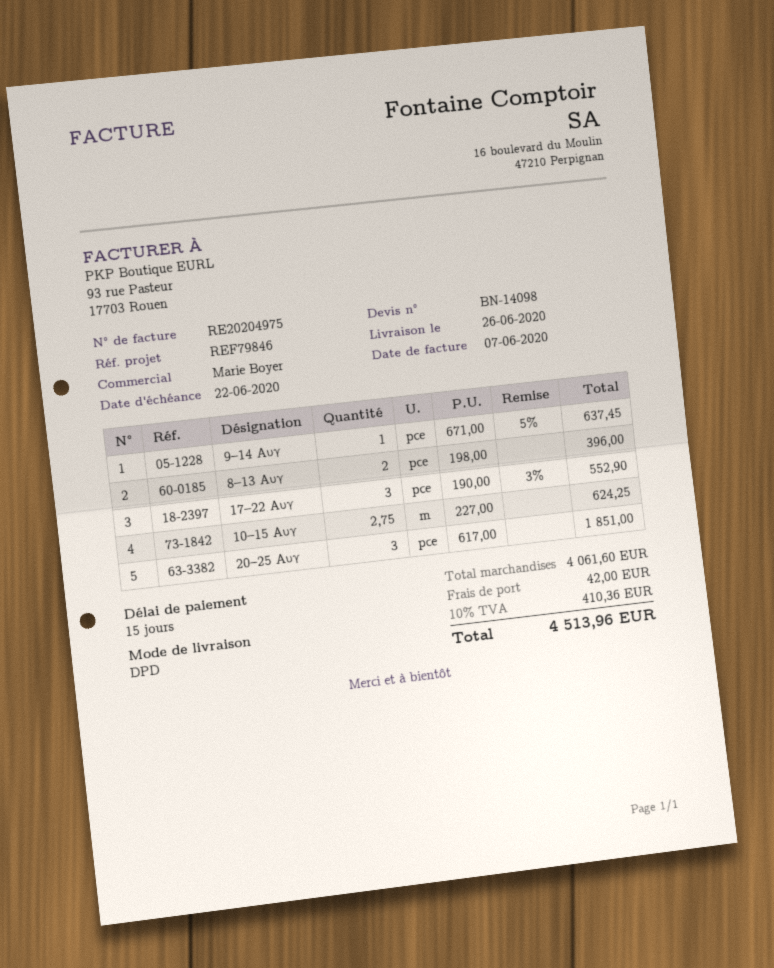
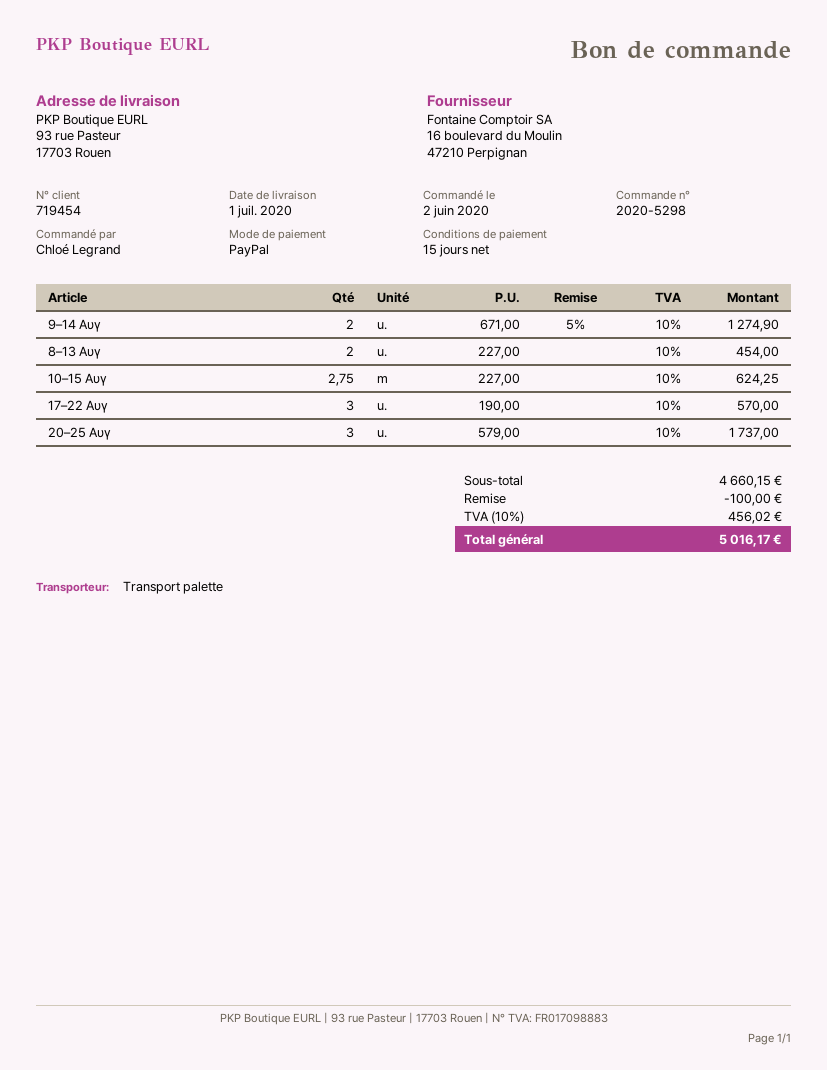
delivery date: 2020-06-26 -> 2020-07-01
shipping method: DPD -> pallet freight
9–14 Αυγ: 1 x 671.00 - 5% = 637.45 -> 2 x 671.00 - 5% = 1274.90
8–13 Αυγ: 2 x 198.00 = 396.00 -> 2 x 227.00 = 454.00
17–22 Αυγ: 3 x 190.00 - 3% = 552.90 -> 3 x 190.00 = 570.00
20–25 Αυγ: 3 x 617.00 = 1851.00 -> 3 x 579.00 = 1737.00
subtotal: 4061.60 -> 4660.15
discount: none -> 100.00
shipping: 42.00 -> none
tax: 10% = 410.36 -> 10% = 456.02
total: 4513.96 -> 5016.17

